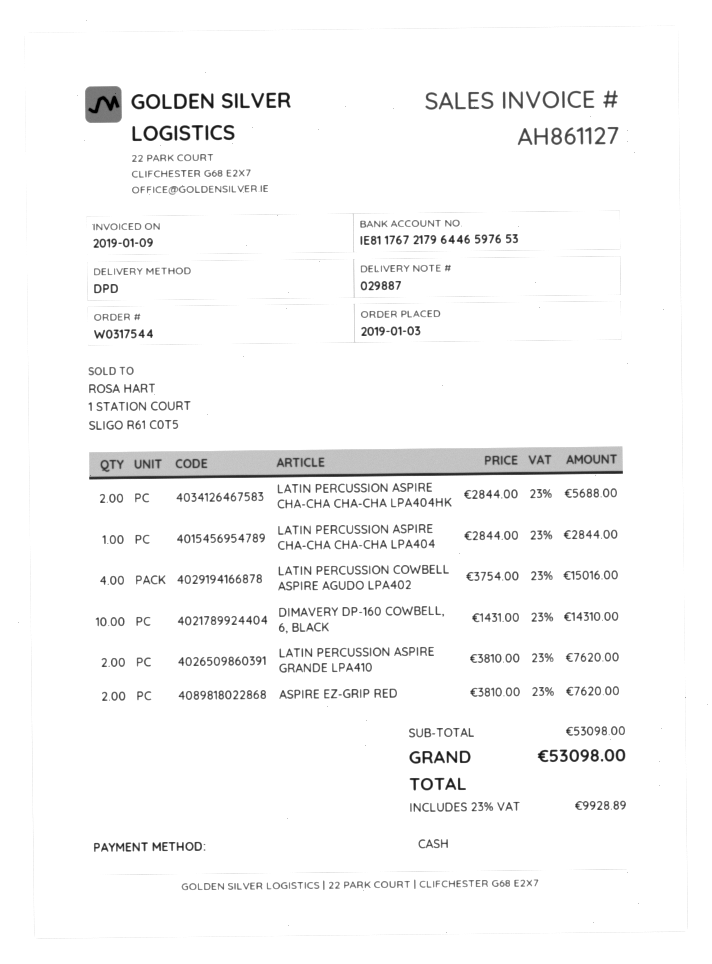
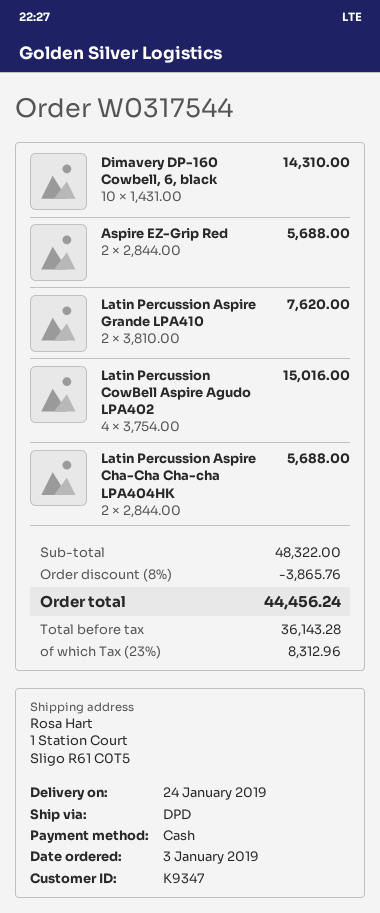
LATIN PERCUSSION ASPIRE CHA-CHA CHA-CHA LPA404: 1 x 2844.00 = 2844.00 -> none
ASPIRE EZ-GRIP RED: 2 x 3810.00 = 7620.00 -> 2 x 2844.00 = 5688.00
subtotal: 53098.00 -> 48322.00
discount: none -> 8% = 3865.76
tax: 23% = 9928.89 -> 23% = 8312.96
total: 53098.00 -> 44456.24

